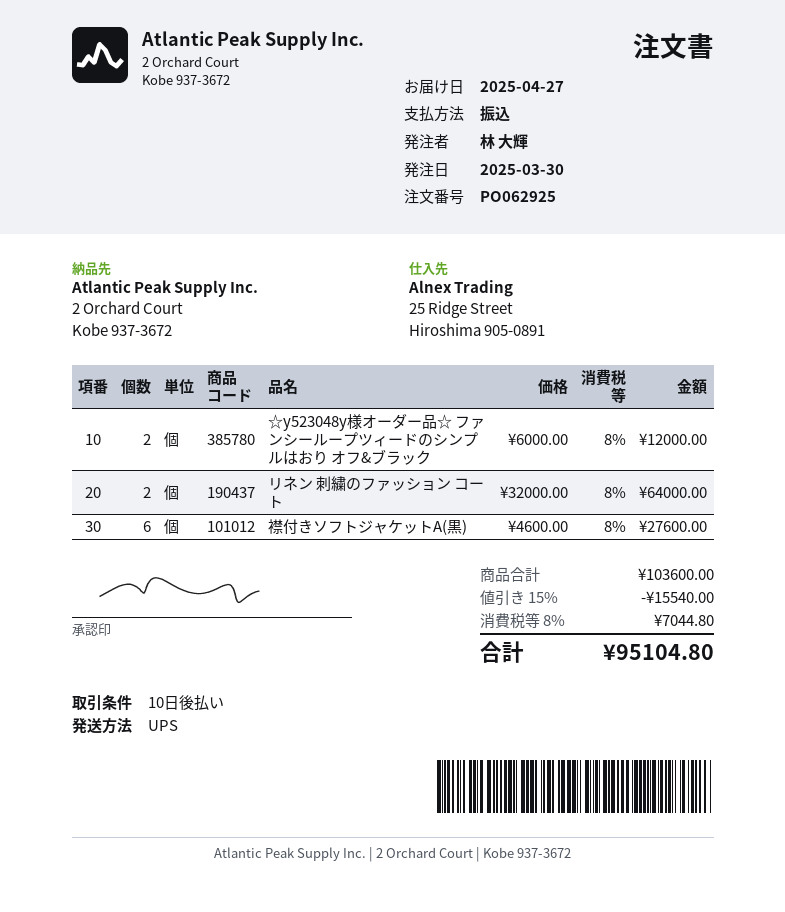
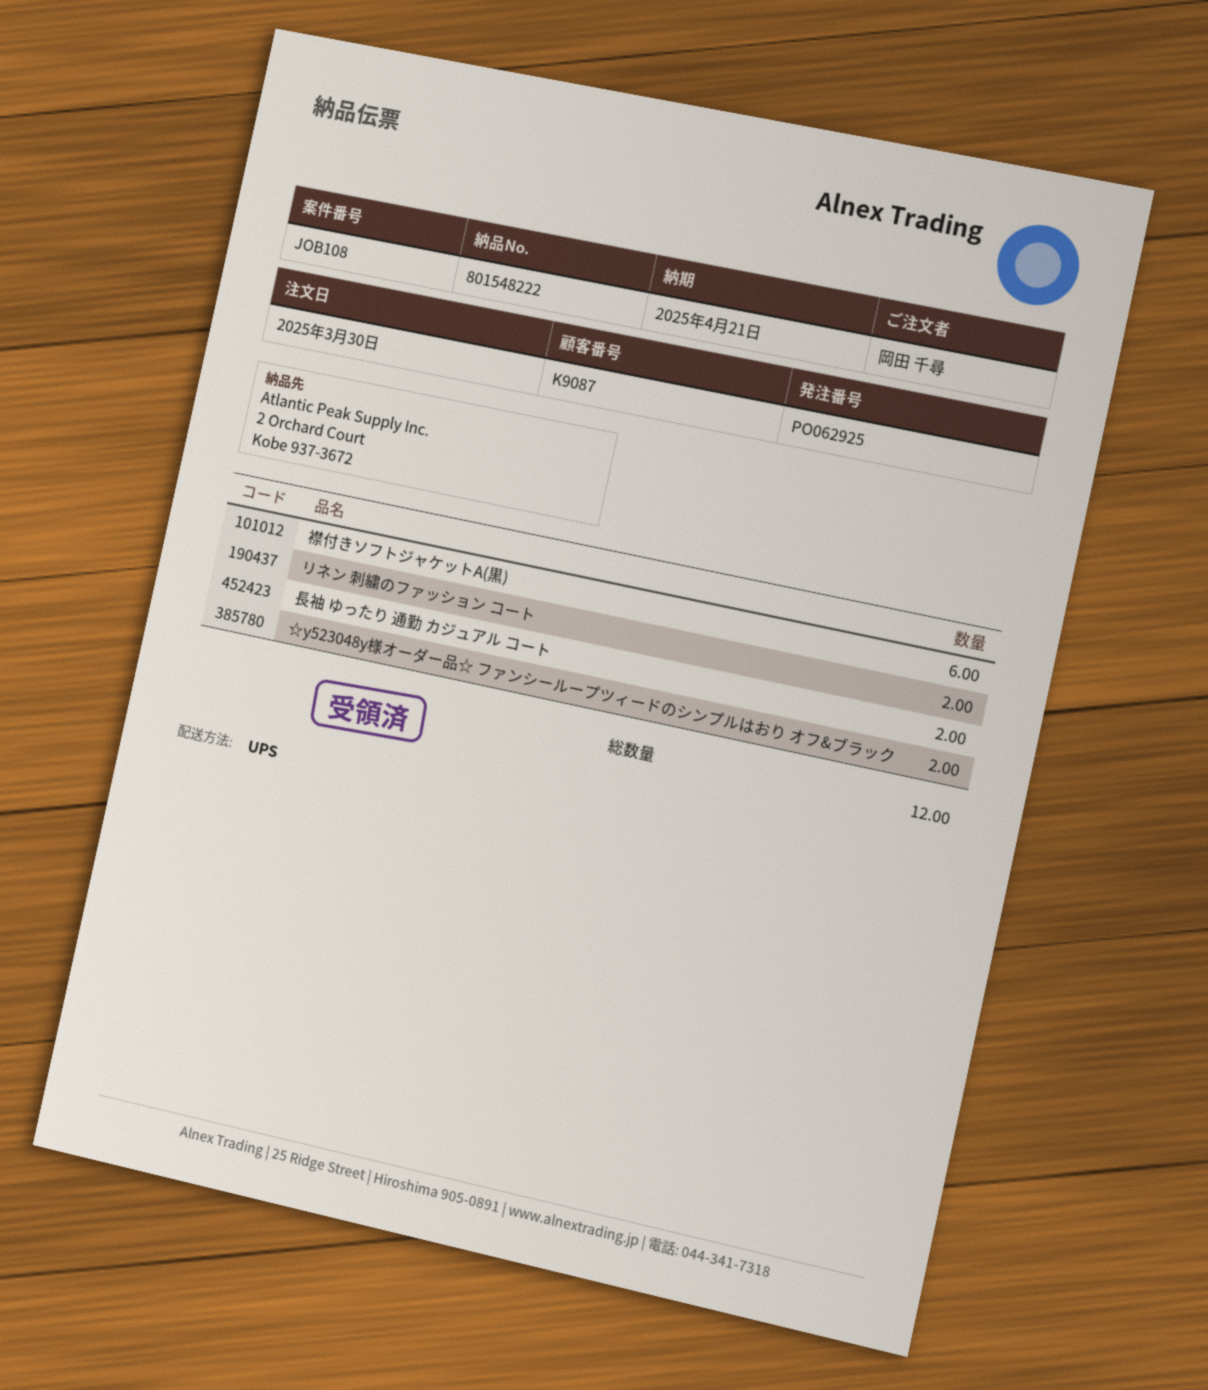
delivery date: 2025-04-27 -> 2025-04-21
ordered by: 林 大輝 -> 岡田 千尋
長袖 ゆったり 通勤 カジュアル コート: none -> 2

